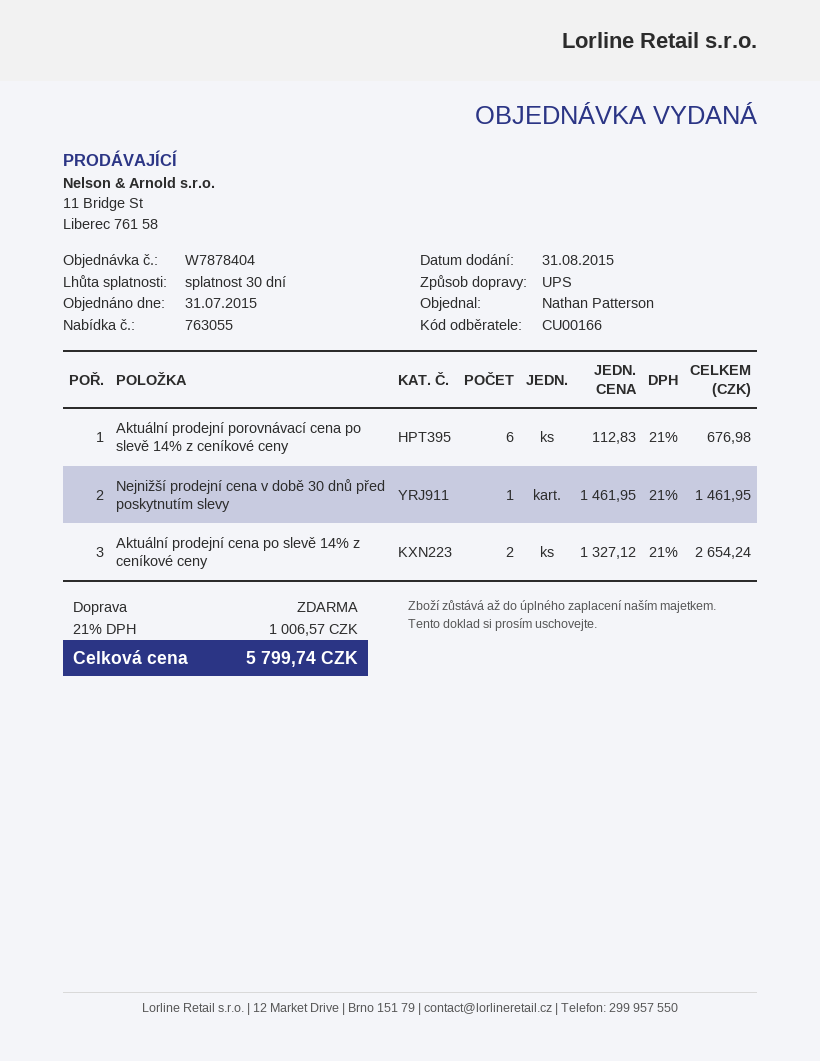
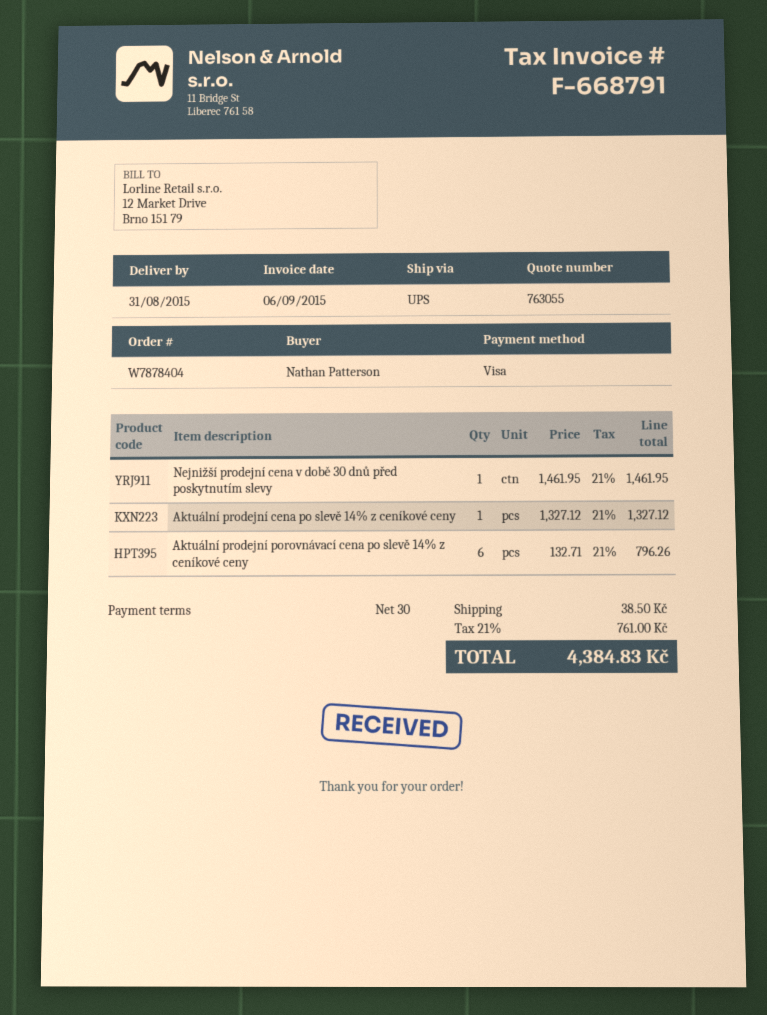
Aktuální prodejní porovnávací cena po slevě 14% z ceníkové ceny: 6 x 112.83 = 676.98 -> 6 x 132.71 = 796.26
Aktuální prodejní cena po slevě 14% z ceníkové ceny: 2 x 1327.12 = 2654.24 -> 1 x 1327.12 = 1327.12
shipping: 0.00 -> 38.50
tax: 21% = 1006.57 -> 21% = 761.00
total: 5799.74 -> 4384.83

